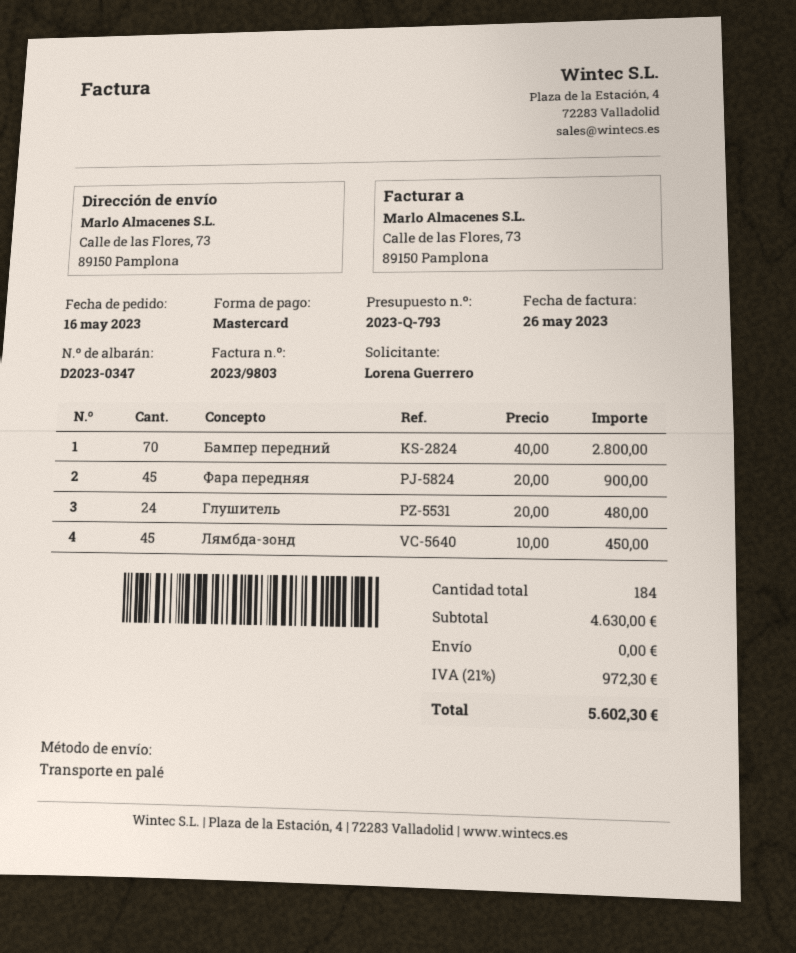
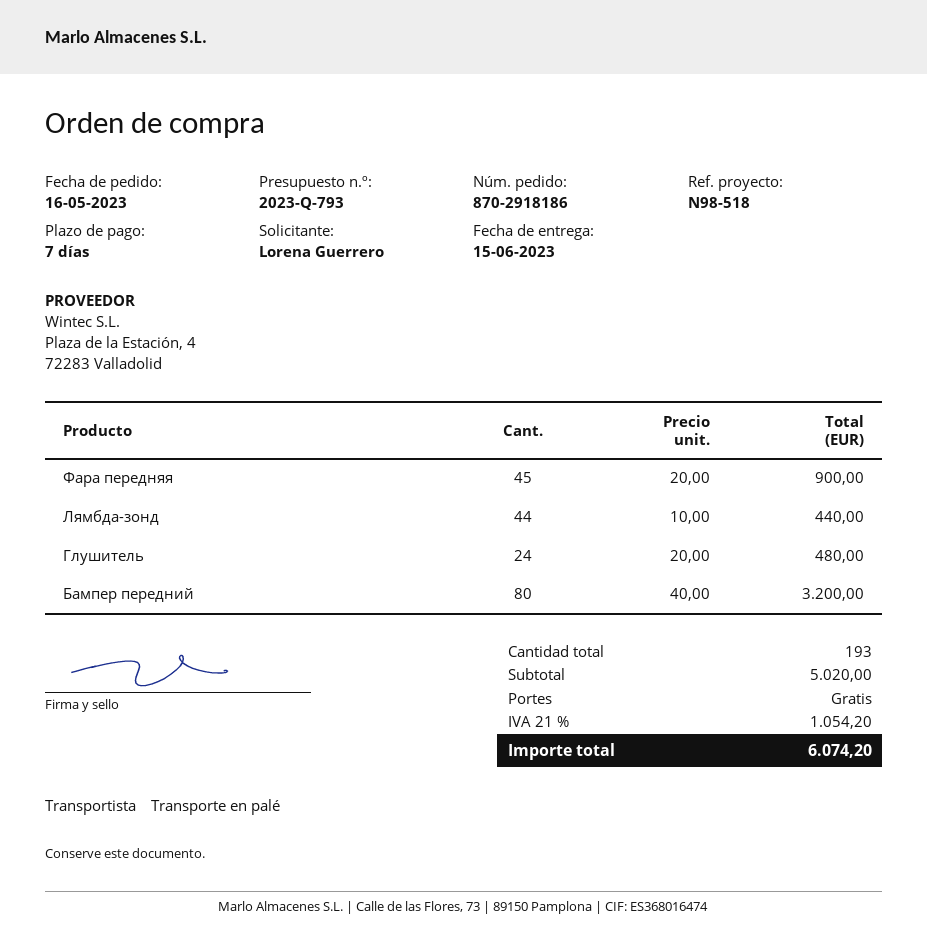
Бампер передний: 70 x 40.00 = 2800.00 -> 80 x 40.00 = 3200.00
Лямбда-зонд: 45 x 10.00 = 450.00 -> 44 x 10.00 = 440.00
total quantity: 184 -> 193
subtotal: 4630.00 -> 5020.00
tax: 21% = 972.30 -> 21% = 1054.20
total: 5602.30 -> 6074.20

